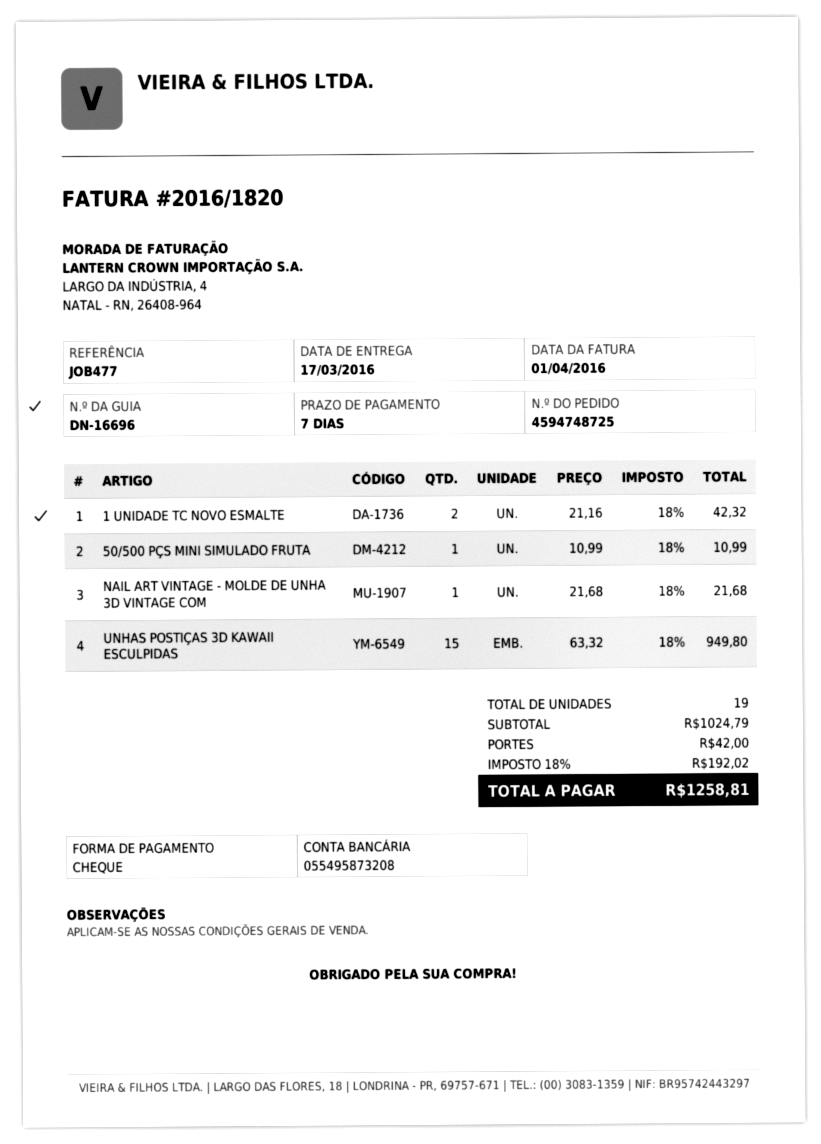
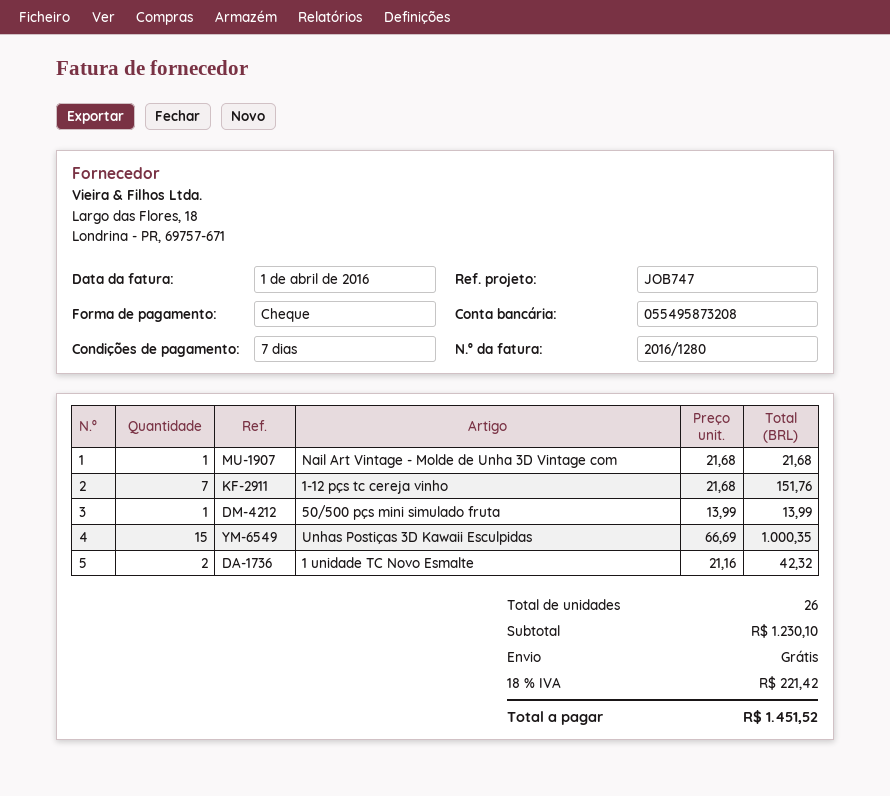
invoice number: 2016/1820 -> 2016/1280
reference: JOB477 -> JOB747
50/500 PÇS MINI SIMULADO FRUTA: 1 x 10.99 = 10.99 -> 1 x 13.99 = 13.99
UNHAS POSTIÇAS 3D KAWAII ESCULPIDAS: 15 x 63.32 = 949.80 -> 15 x 66.69 = 1000.35
1-12 pçs tc cereja vinho: none -> 7 x 21.68 = 151.76
total quantity: 19 -> 26
subtotal: 1024.79 -> 1230.10
shipping: 42.00 -> 0.00
tax: 18% = 192.02 -> 18% = 221.42
total: 1258.81 -> 1451.52

